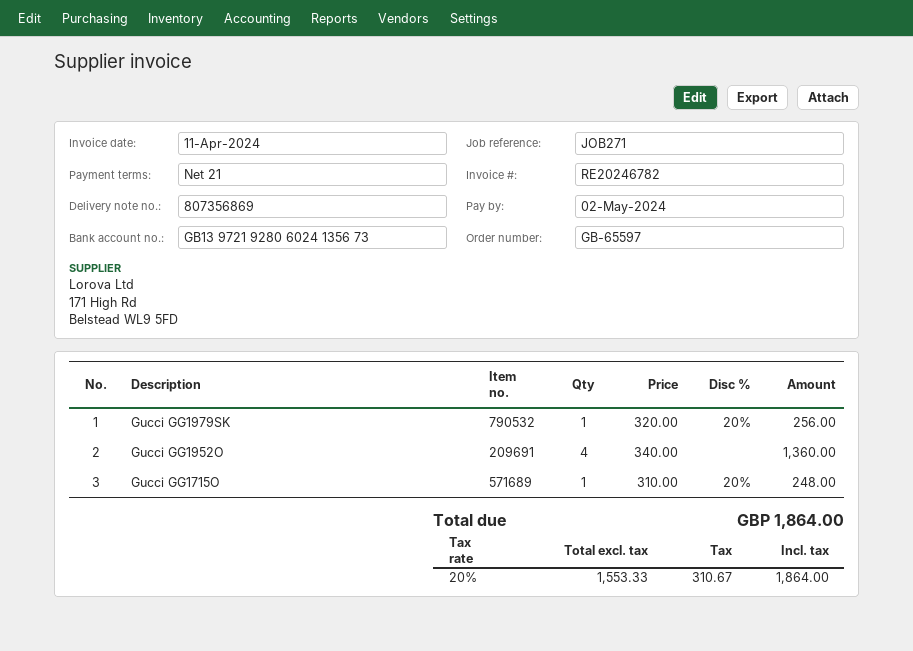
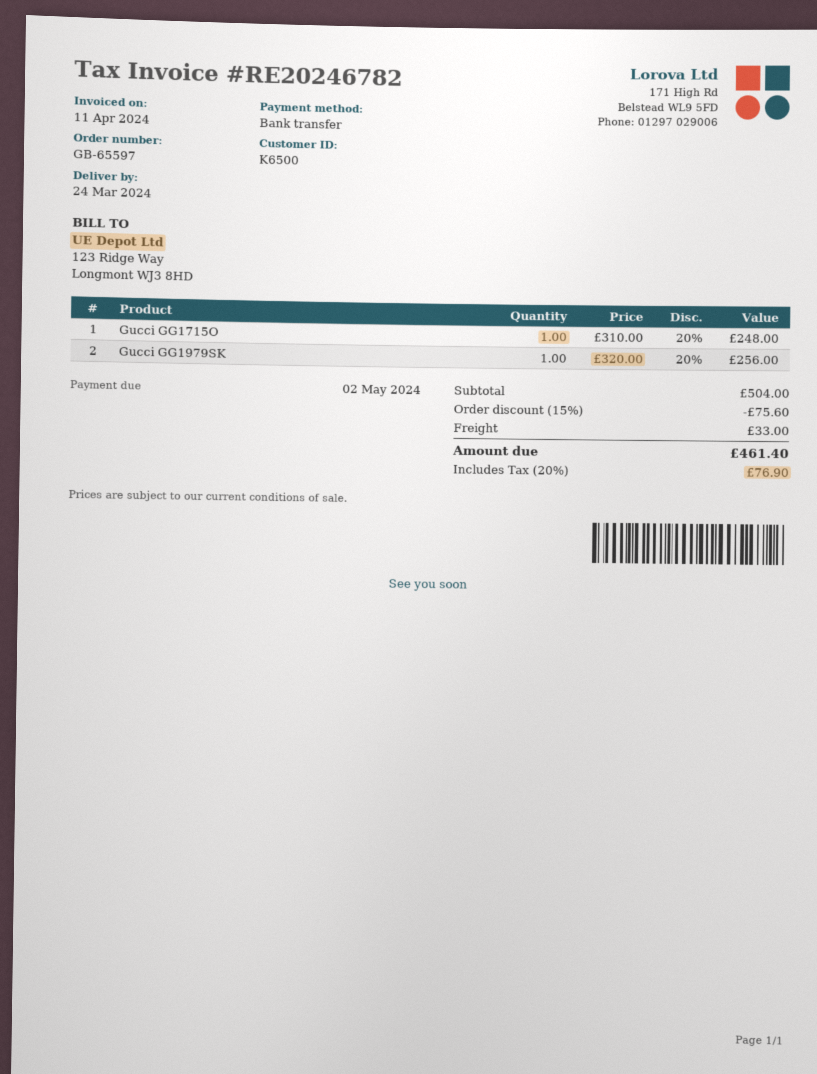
Gucci GG1952O: 4 x 340.00 = 1360.00 -> none
discount: none -> 15% = 75.60
shipping: none -> 33.00
tax: 20% = 310.67 -> 20% = 76.90
total: 1864.00 -> 461.40

